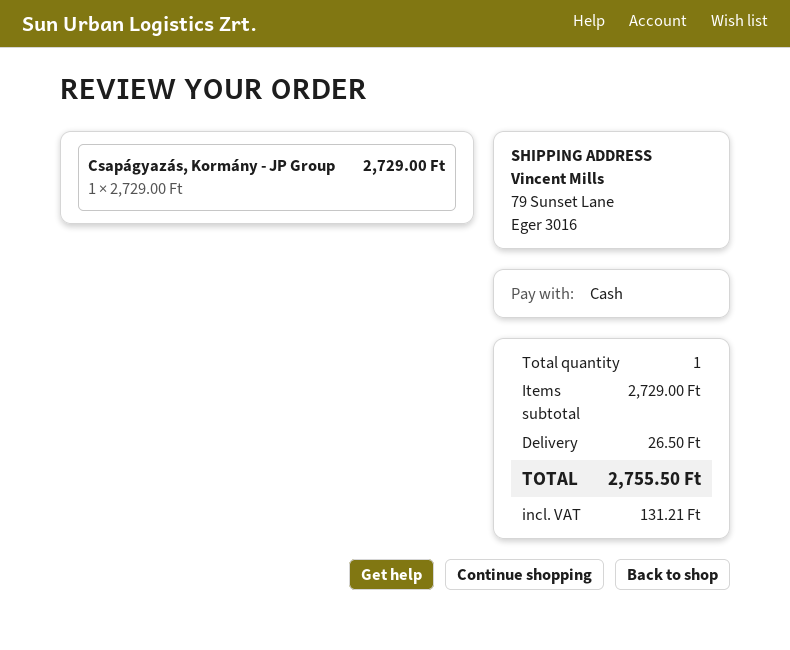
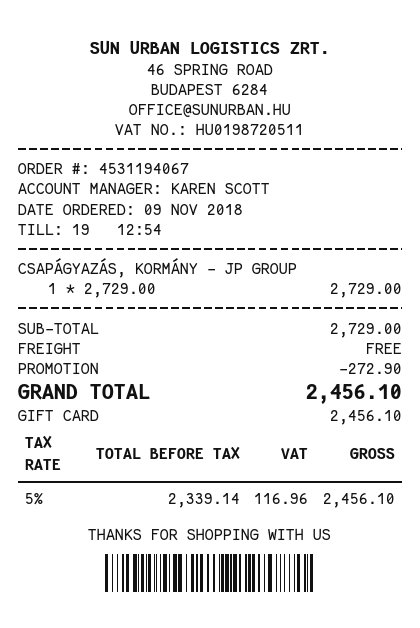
payment method: cash -> gift card
discount: none -> 272.90
shipping: 26.50 -> 0.00
tax: 131.21 -> 116.96
total: 2755.50 -> 2456.10

